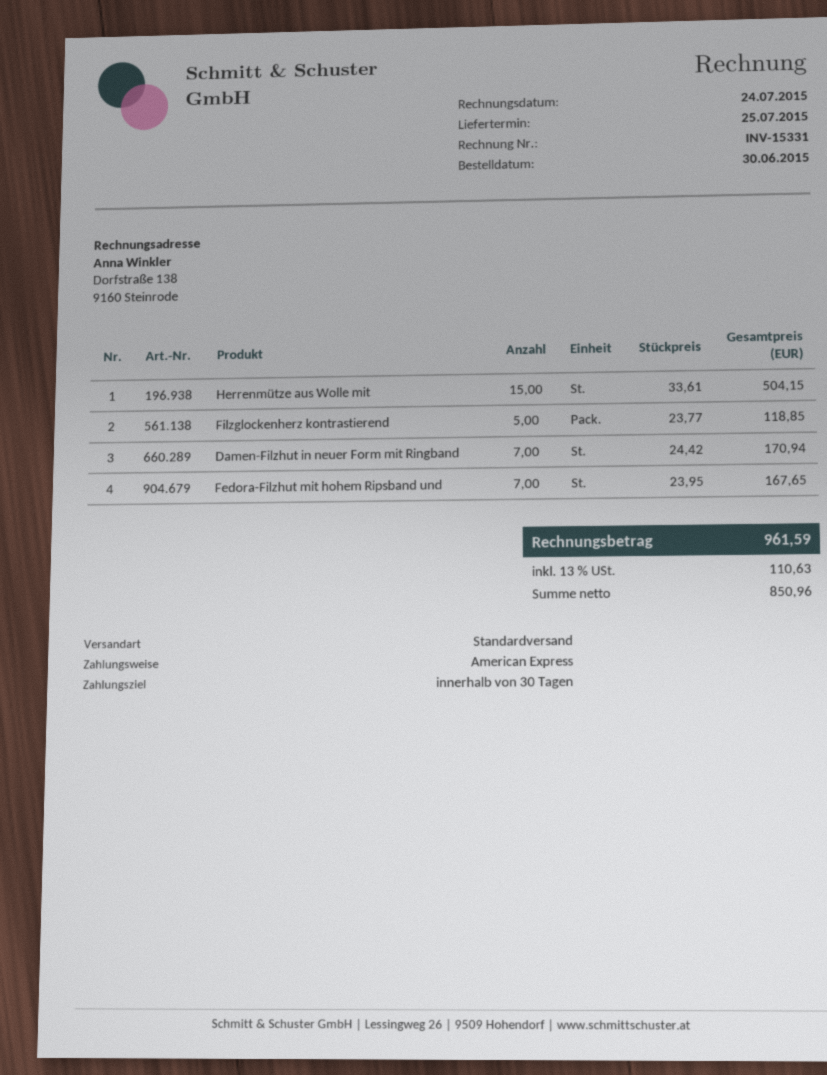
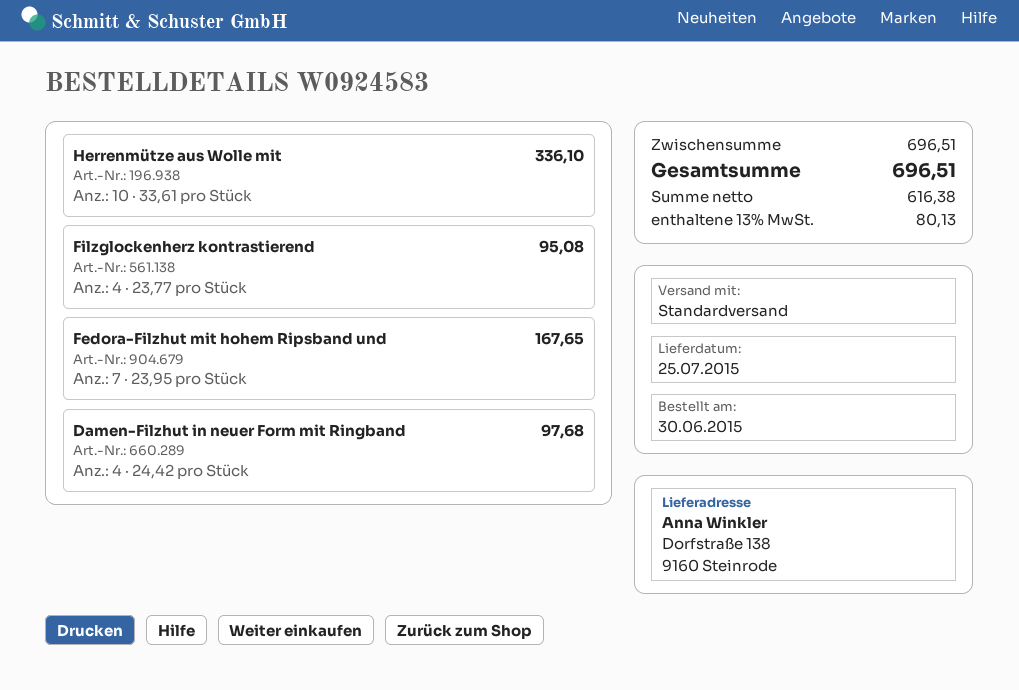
Herrenmütze aus Wolle mit: 15 x 33.61 = 504.15 -> 10 x 33.61 = 336.10
Filzglockenherz kontrastierend: 5 x 23.77 = 118.85 -> 4 x 23.77 = 95.08
Damen-Filzhut in neuer Form mit Ringband: 7 x 24.42 = 170.94 -> 4 x 24.42 = 97.68
net: 850.96 -> 616.38
tax: 13% = 110.63 -> 13% = 80.13
total: 961.59 -> 696.51

